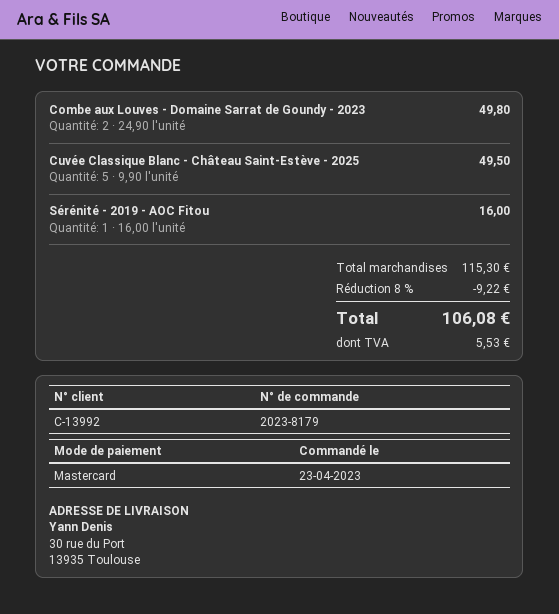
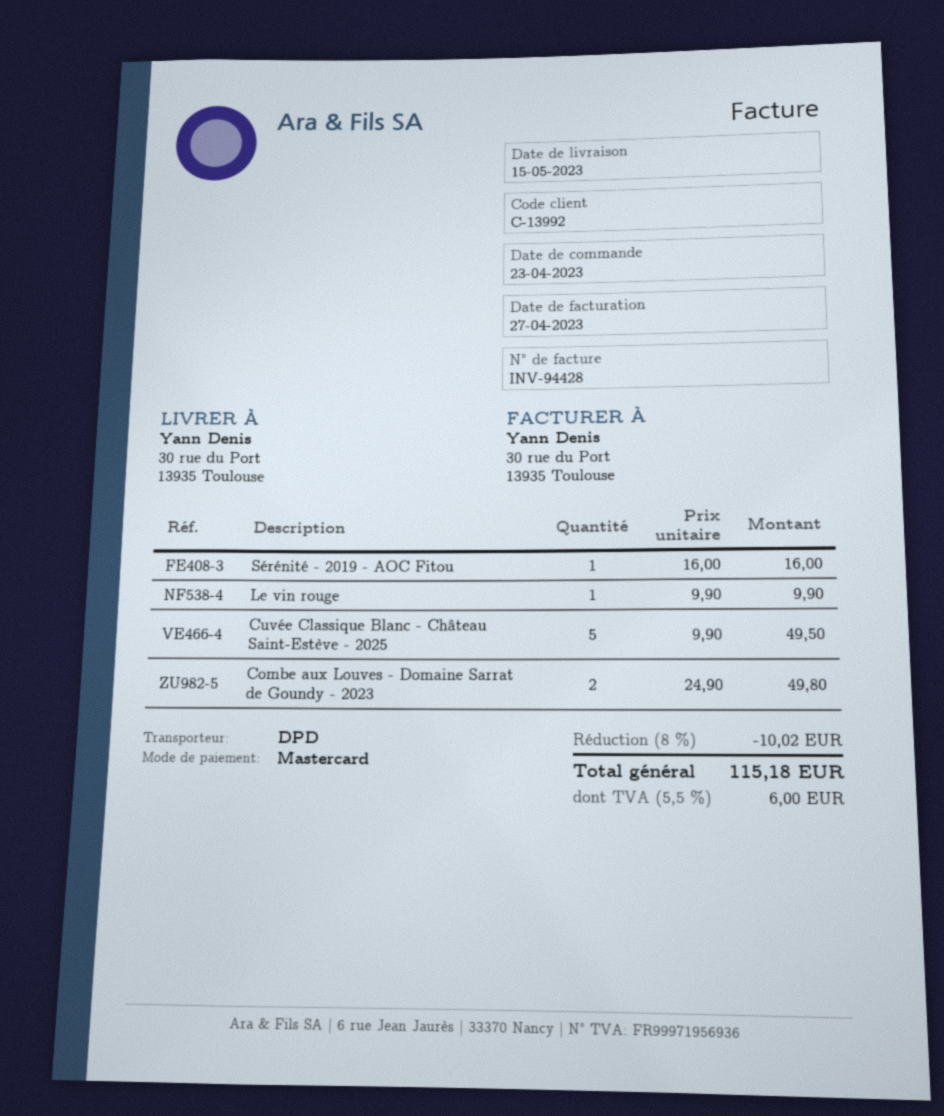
Le vin rouge: none -> 1 x 9.90 = 9.90
discount: 8% = 9.22 -> 8% = 10.02
tax: 5.53 -> 6.00
total: 106.08 -> 115.18

